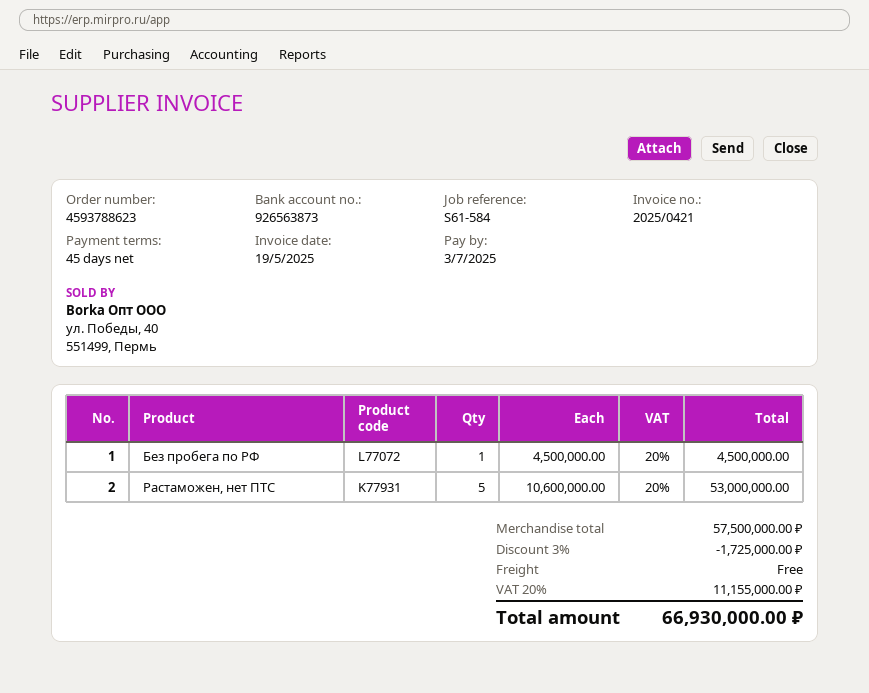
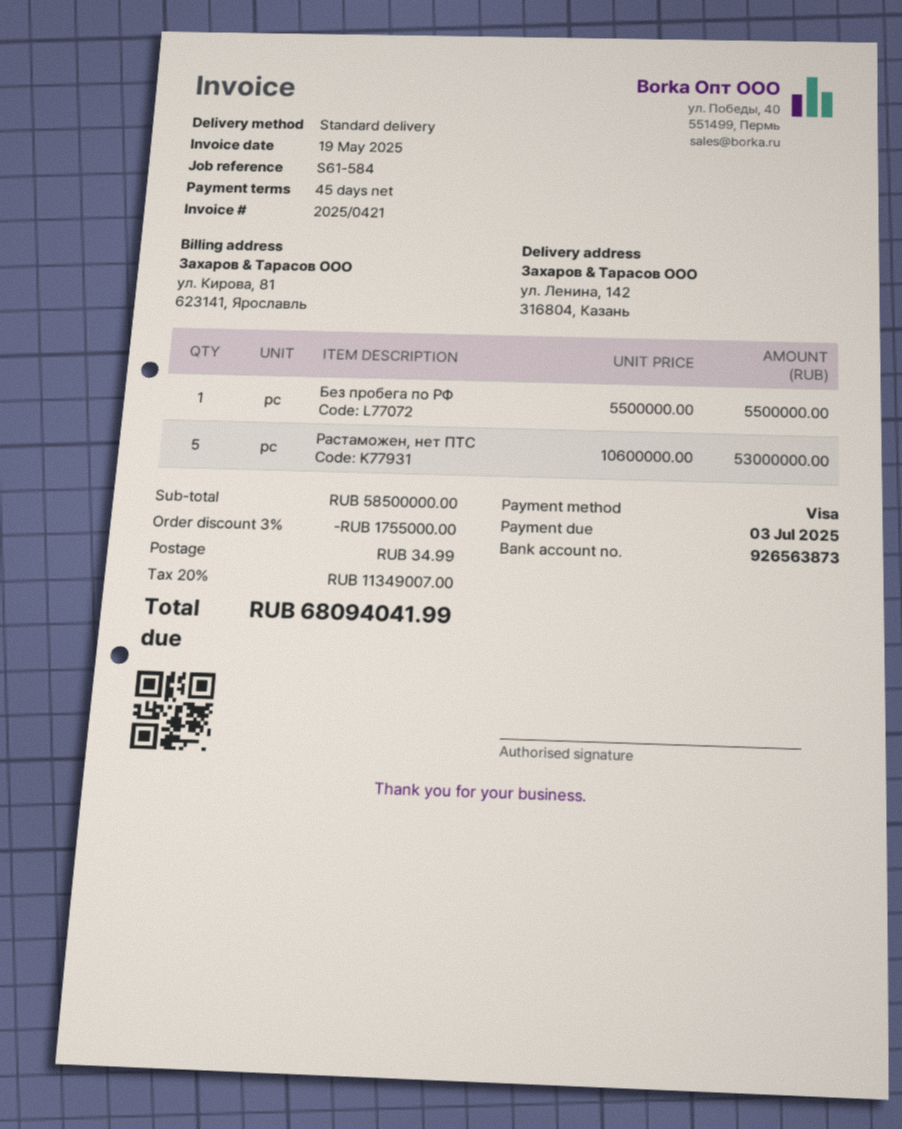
Без пробега по РФ: 1 x 4500000.00 = 4500000.00 -> 1 x 5500000.00 = 5500000.00
subtotal: 57500000.00 -> 58500000.00
discount: 3% = 1725000.00 -> 3% = 1755000.00
shipping: 0.00 -> 34.99
tax: 20% = 11155000.00 -> 20% = 11349007.00
total: 66930000.00 -> 68094041.99

